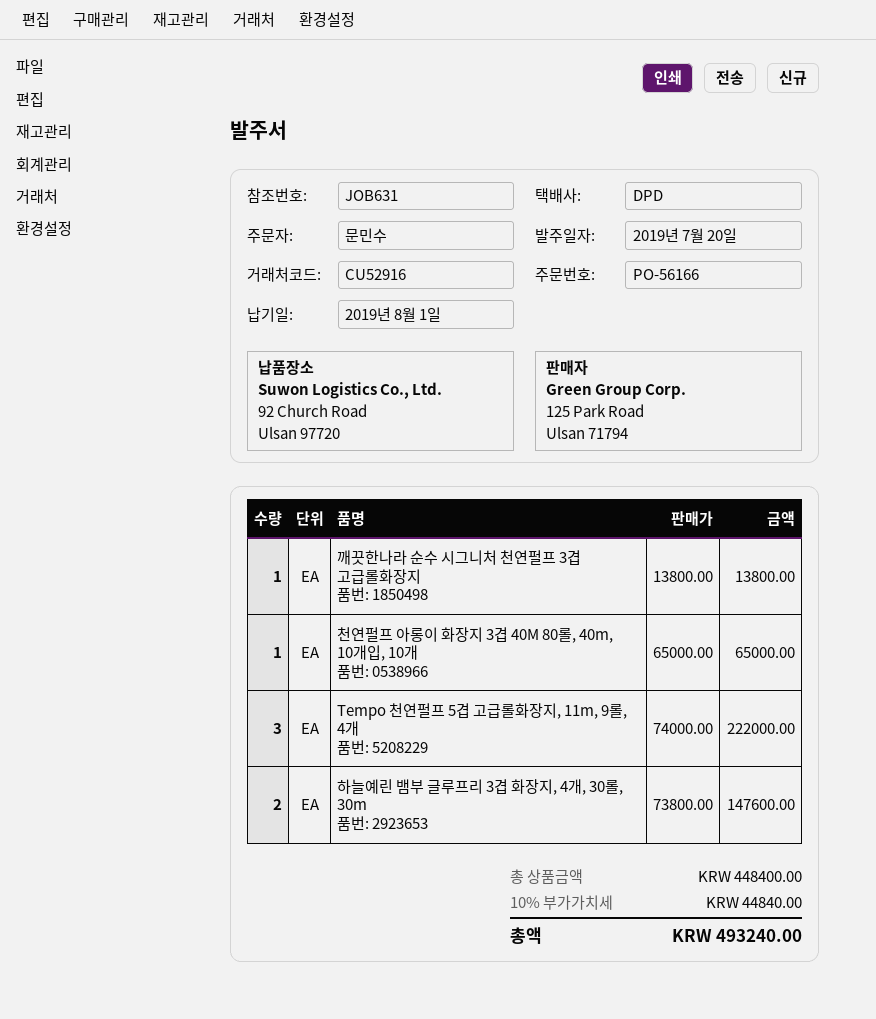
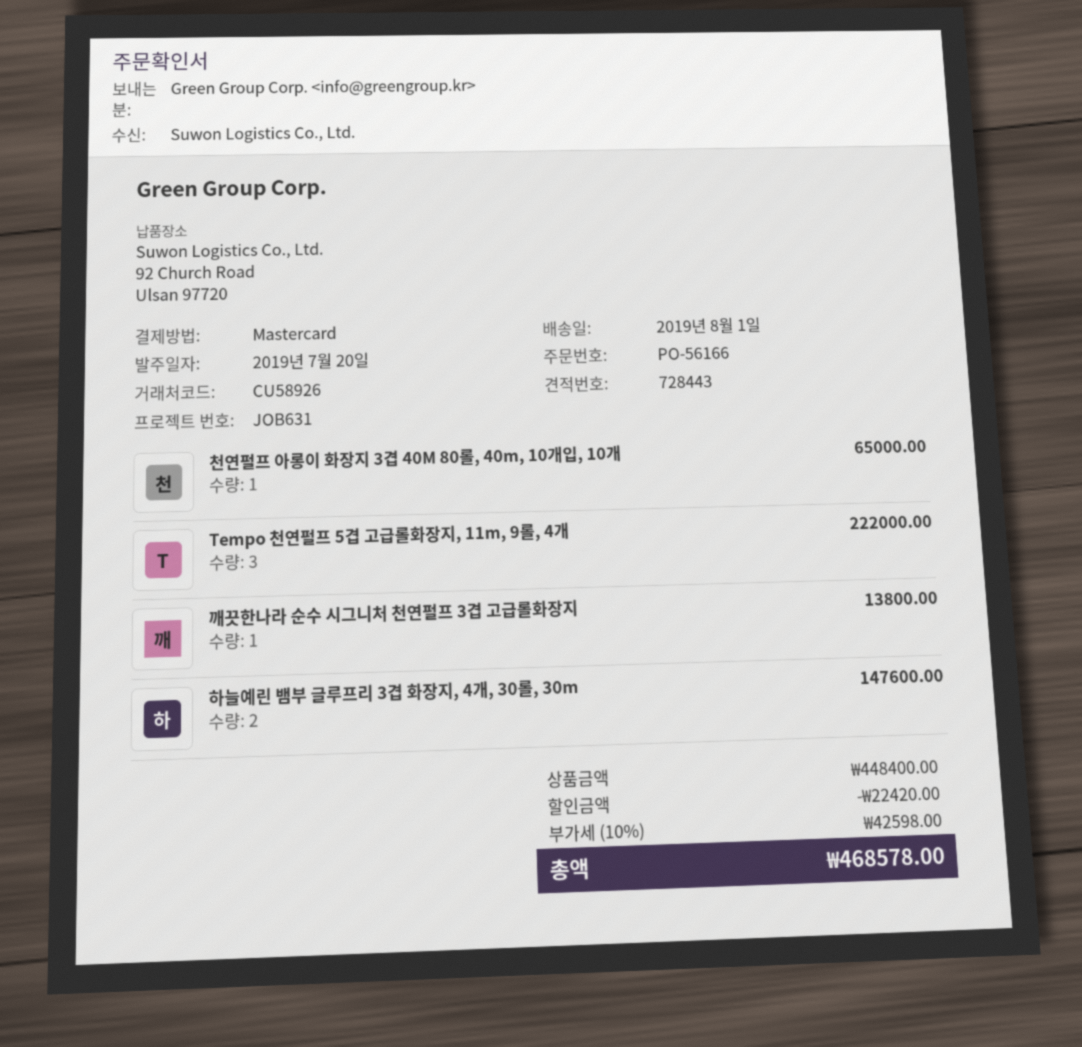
customer number: CU52916 -> CU58926
discount: none -> 22420.00
tax: 10% = 44840.00 -> 10% = 42598.00
total: 493240.00 -> 468578.00

